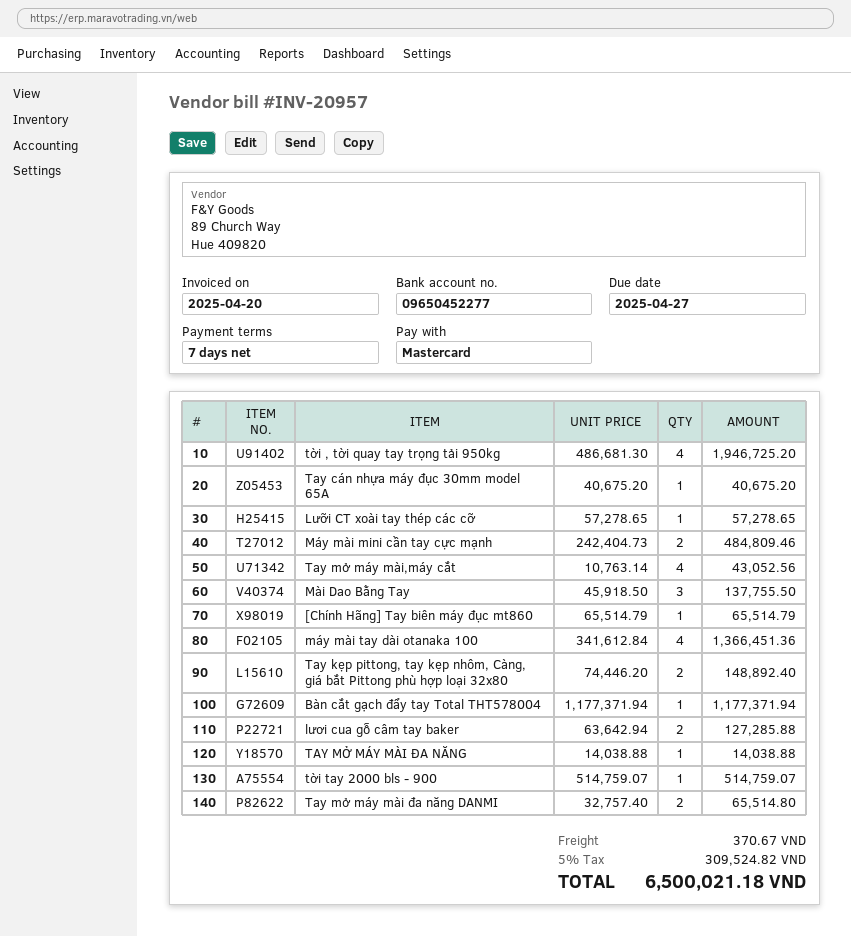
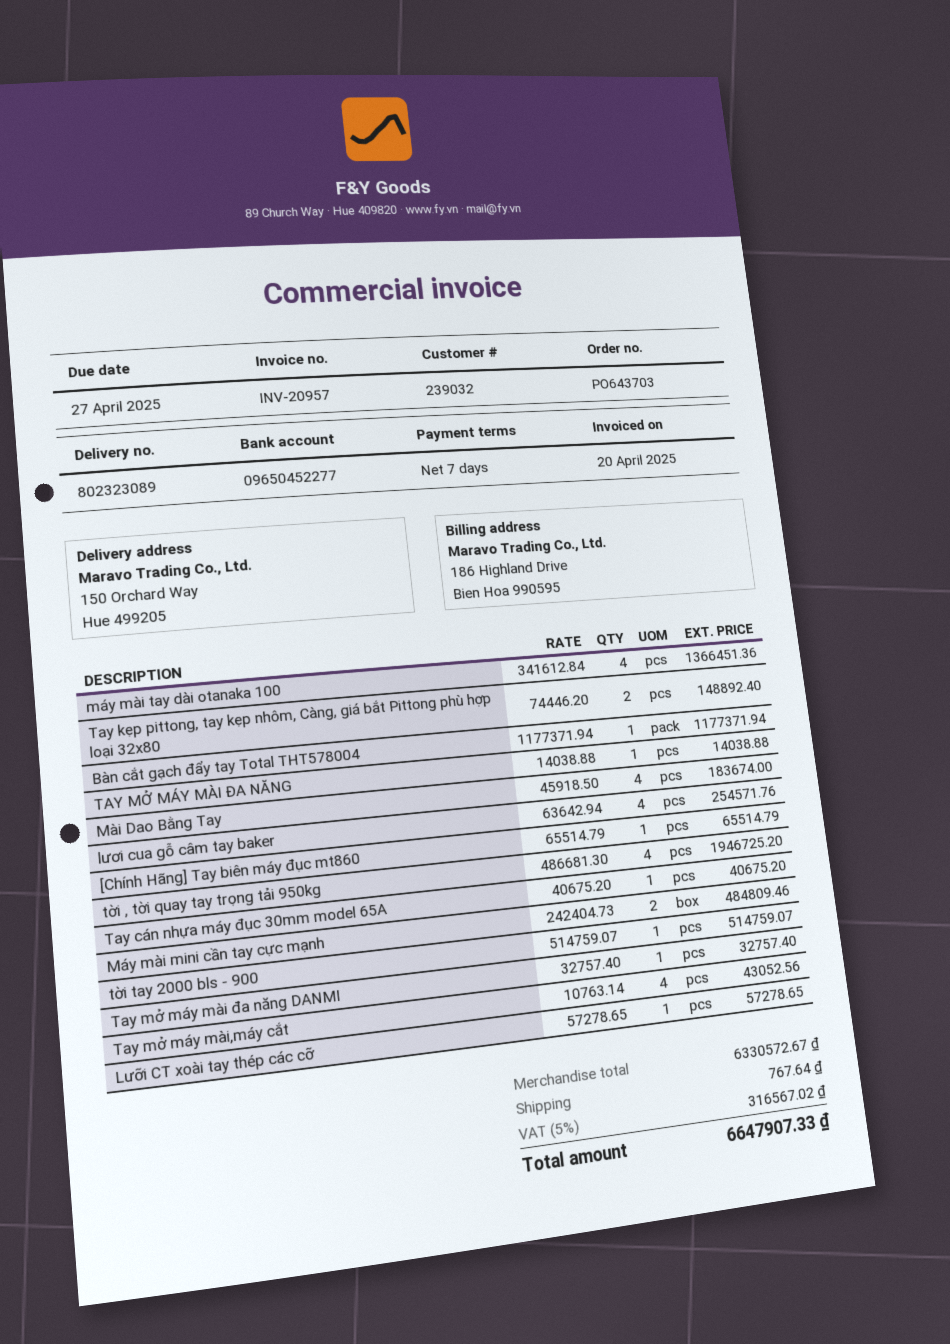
Mài Dao Bằng Tay: 3 x 45918.50 = 137755.50 -> 4 x 45918.50 = 183674.00
lươi cua gỗ câm tay baker: 2 x 63642.94 = 127285.88 -> 4 x 63642.94 = 254571.76
Tay mở máy mài đa năng DANMI: 2 x 32757.40 = 65514.80 -> 1 x 32757.40 = 32757.40
shipping: 370.67 -> 767.64
tax: 5% = 309524.82 -> 5% = 316567.02
total: 6500021.18 -> 6647907.33

